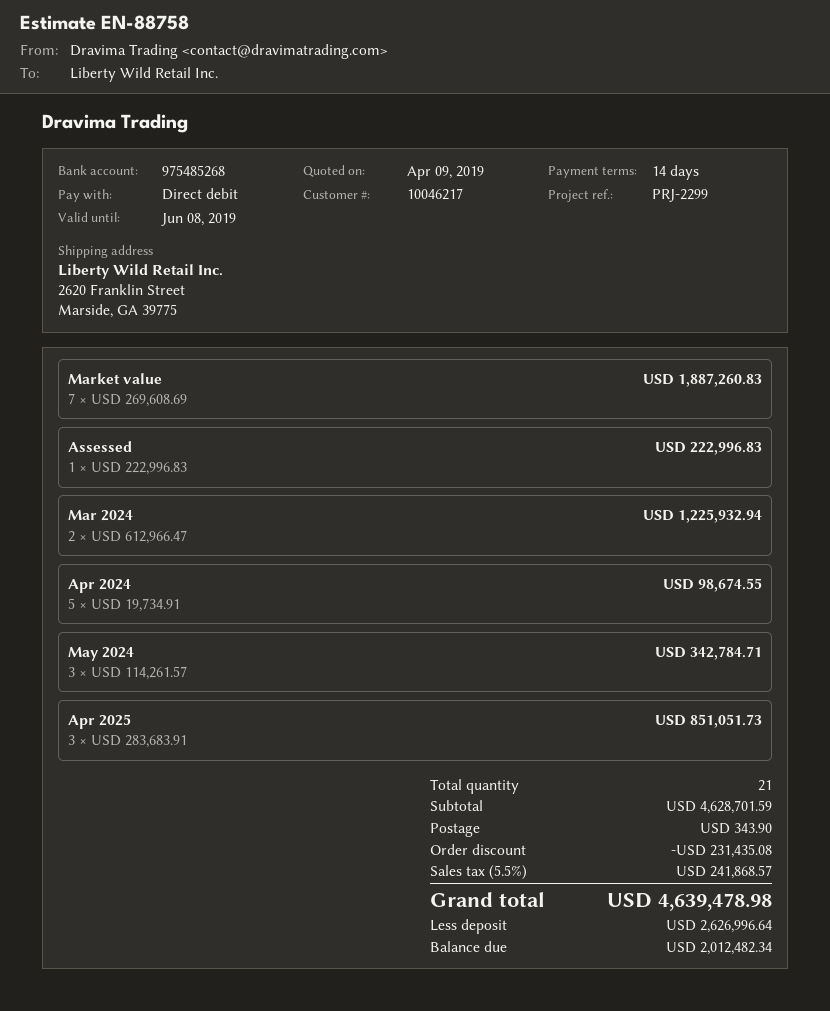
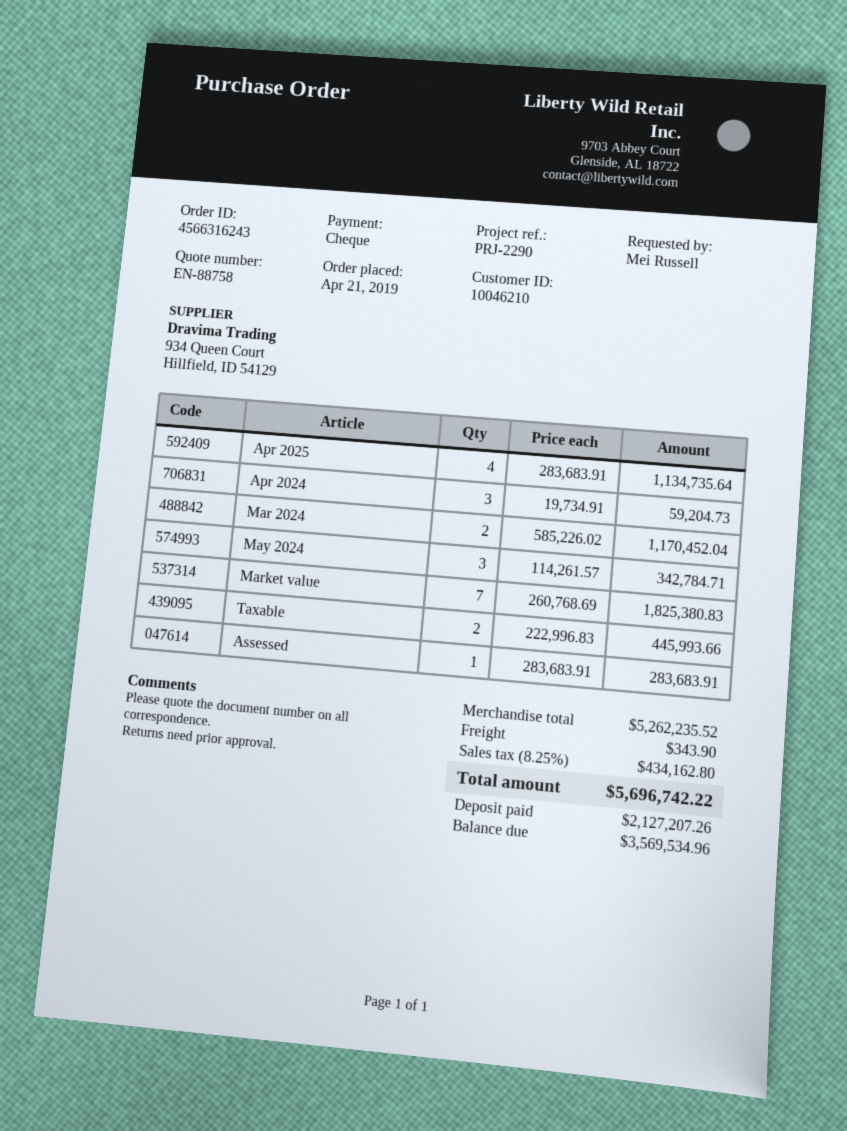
customer number: 10046217 -> 10046210
reference: PRJ-2299 -> PRJ-2290
payment method: direct debit -> cheque
Market value: 7 x 269608.69 = 1887260.83 -> 7 x 260768.69 = 1825380.83
Assessed: 1 x 222996.83 = 222996.83 -> 1 x 283683.91 = 283683.91
Mar 2024: 2 x 612966.47 = 1225932.94 -> 2 x 585226.02 = 1170452.04
Apr 2024: 5 x 19734.91 = 98674.55 -> 3 x 19734.91 = 59204.73
Apr 2025: 3 x 283683.91 = 851051.73 -> 4 x 283683.91 = 1134735.64
Taxable: none -> 2 x 222996.83 = 445993.66
subtotal: 4628701.59 -> 5262235.52
discount: 231435.08 -> none
tax: 5.5% = 241868.57 -> 8.25% = 434162.80
total: 4639478.98 -> 5696742.22
deposit: 2626996.64 -> 2127207.26
balance: 2012482.34 -> 3569534.96

